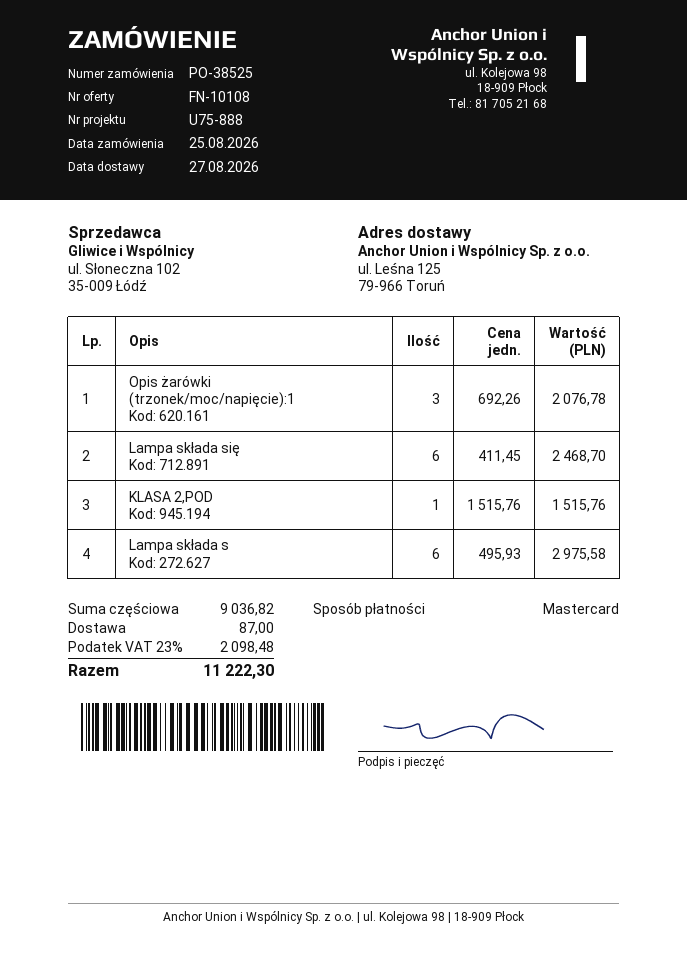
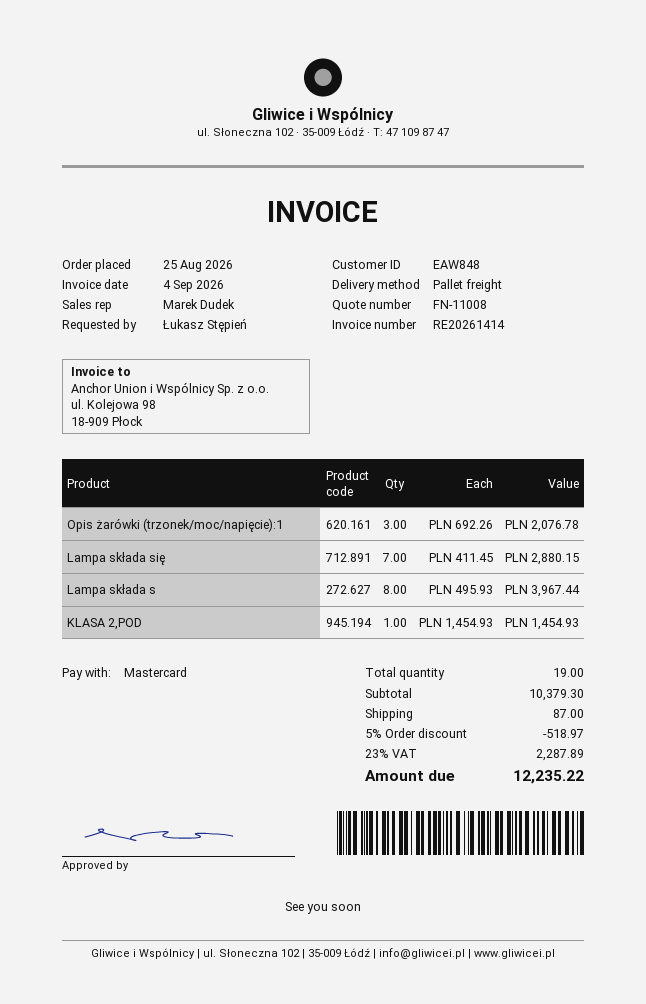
quote number: FN-10108 -> FN-11008
Lampa składa się: 6 x 411.45 = 2468.70 -> 7 x 411.45 = 2880.15
KLASA 2,POD: 1 x 1515.76 = 1515.76 -> 1 x 1454.93 = 1454.93
Lampa składa s: 6 x 495.93 = 2975.58 -> 8 x 495.93 = 3967.44
subtotal: 9036.82 -> 10379.30
discount: none -> 5% = 518.97
tax: 23% = 2098.48 -> 23% = 2287.89
total: 11222.30 -> 12235.22

